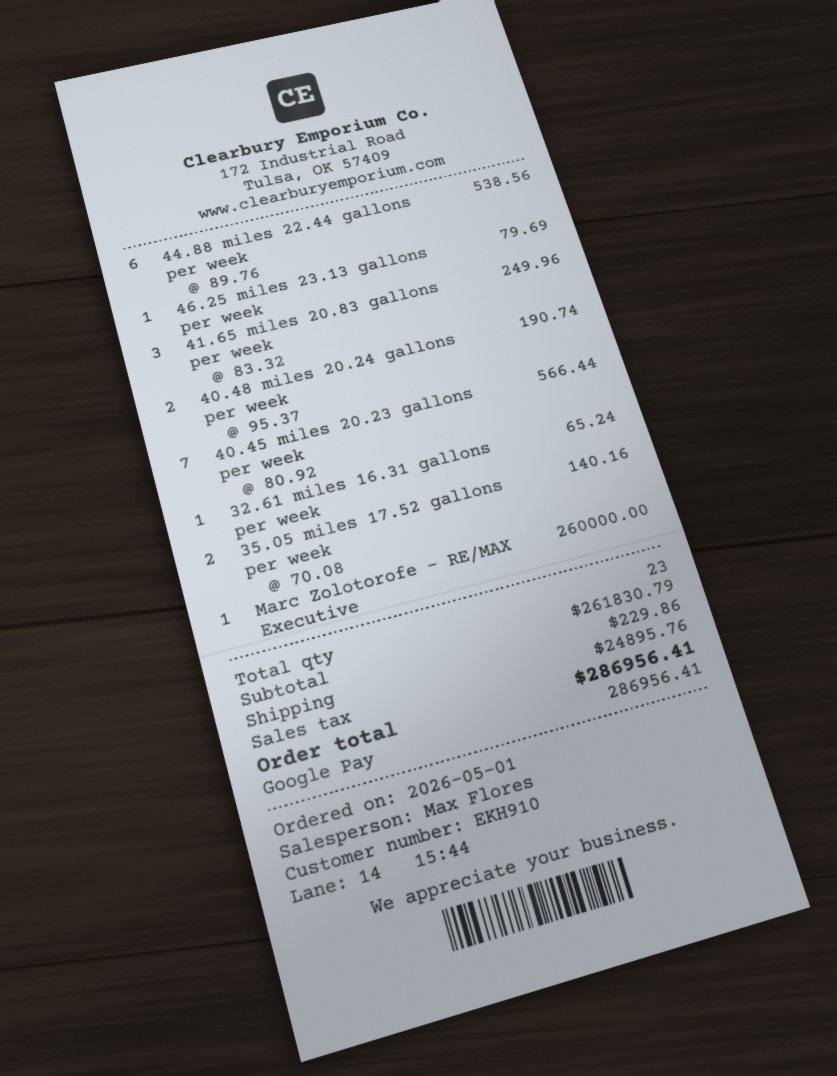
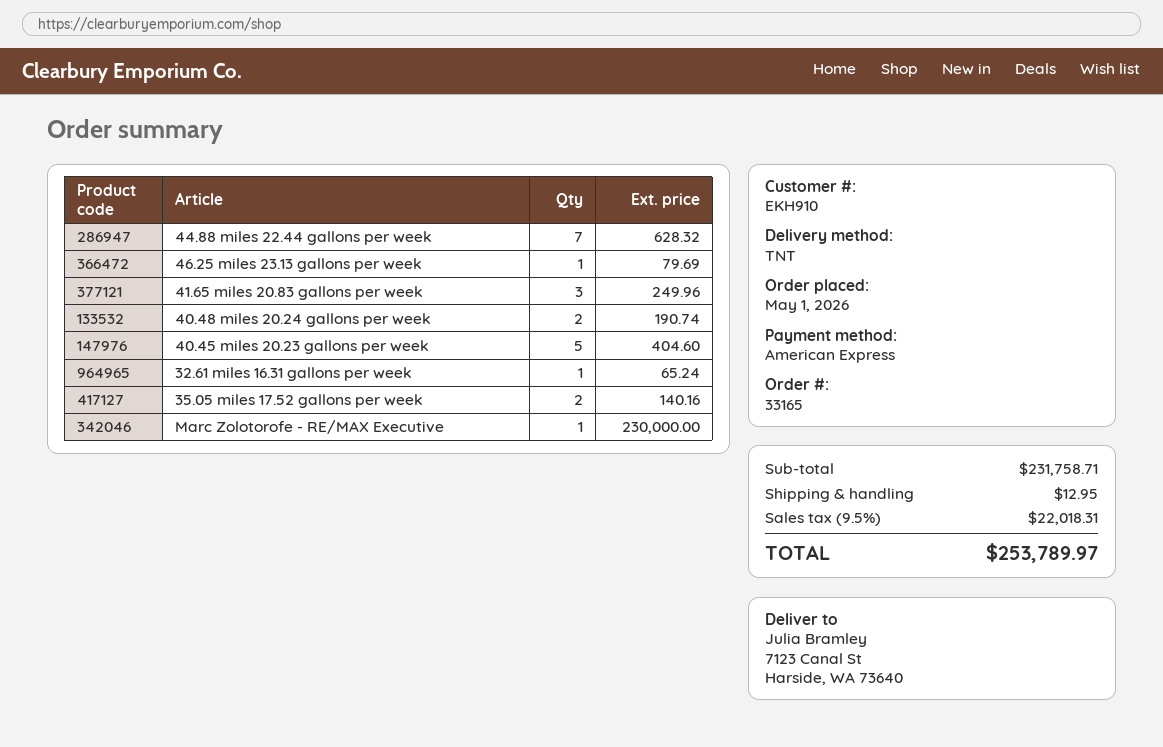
payment method: Google Pay -> American Express
44.88 miles 22.44 gallons per week: 6 for 538.56 -> 7 for 628.32
40.45 miles 20.23 gallons per week: 7 for 566.44 -> 5 for 404.60
Marc Zolotorofe - RE/MAX Executive: 1 for 260000.00 -> 1 for 230000.00
subtotal: 261830.79 -> 231758.71
shipping: 229.86 -> 12.95
tax: 24895.76 -> 22018.31
total: 286956.41 -> 253789.97

